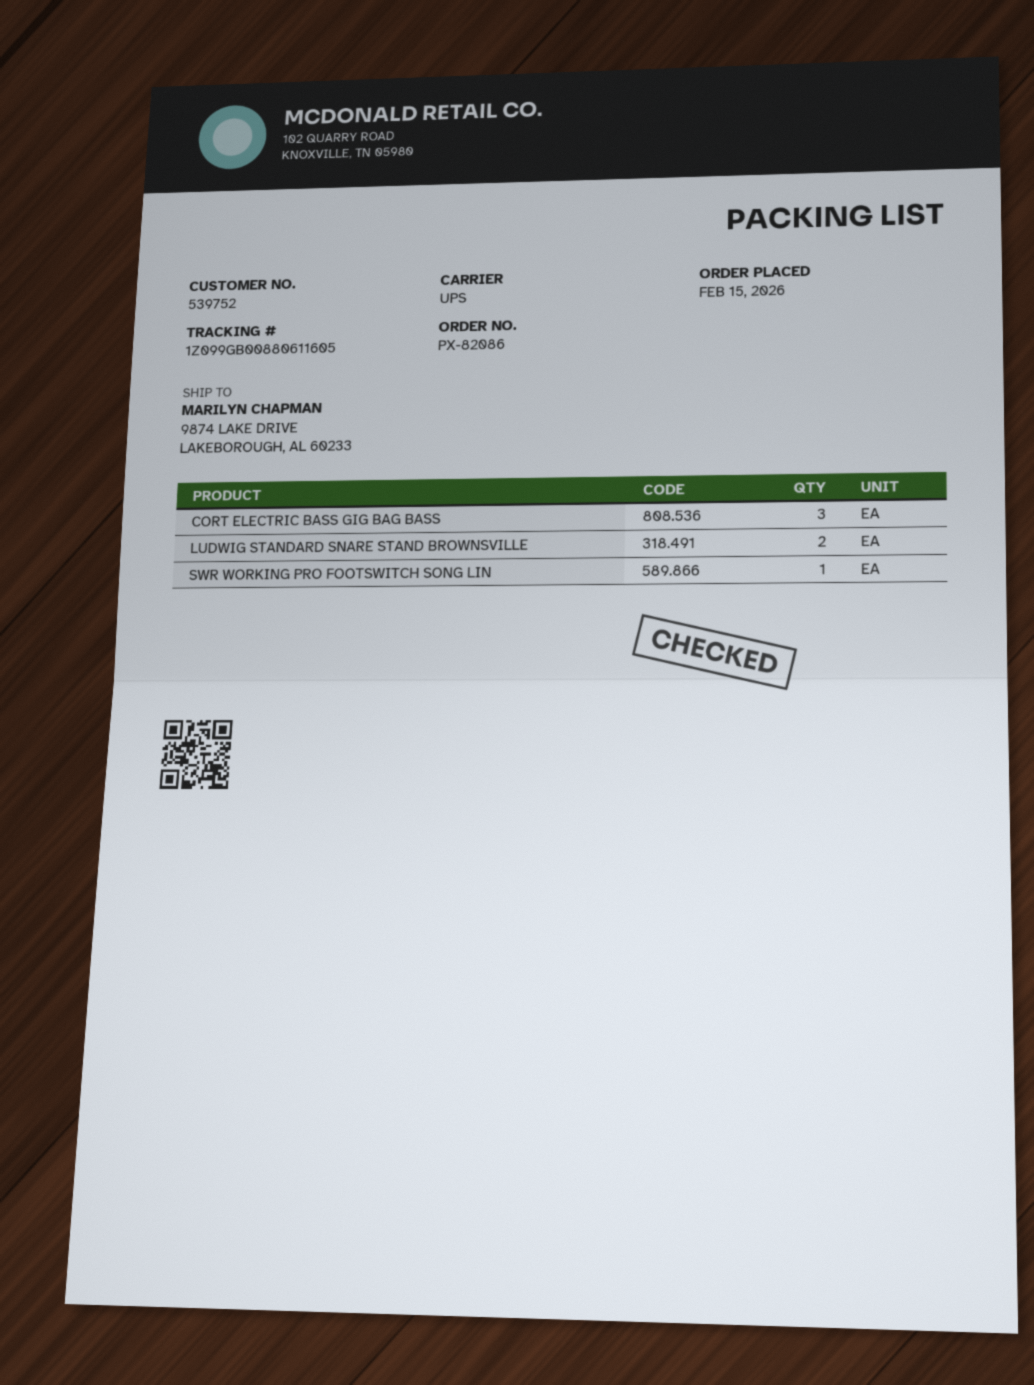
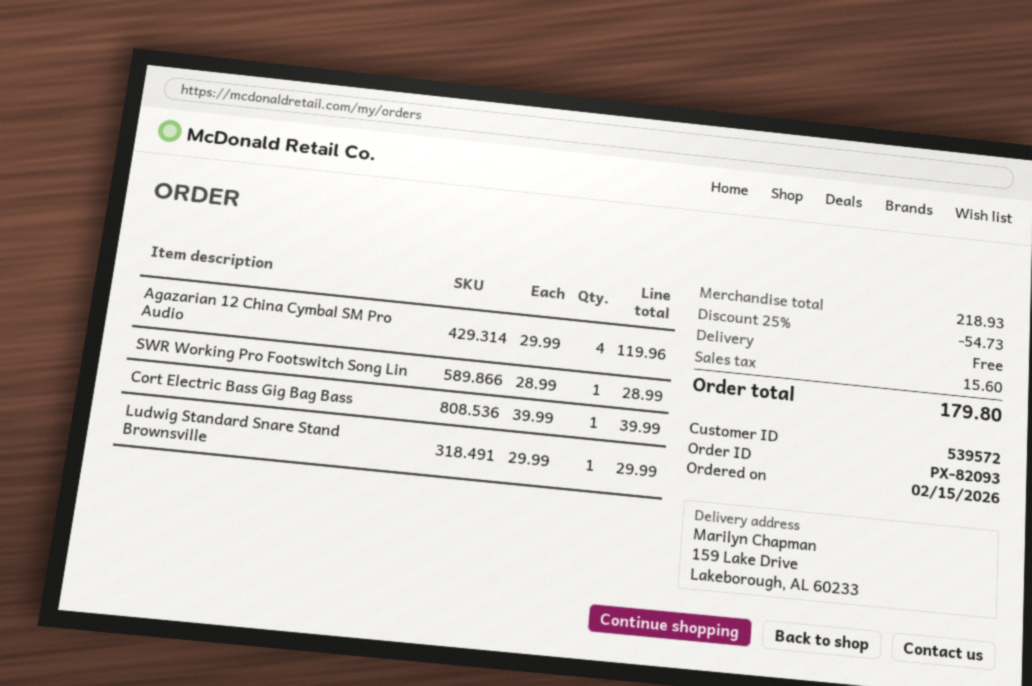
order number: PX-82086 -> PX-82093
customer number: 539752 -> 539572
ship to: 9874 LAKE DRIVE, LAKEBOROUGH, AL 60233 -> 159 Lake Drive, Lakeborough, AL 60233
CORT ELECTRIC BASS GIG BAG BASS: 3 -> 1
LUDWIG STANDARD SNARE STAND BROWNSVILLE: 2 -> 1
Agazarian 12 China Cymbal SM Pro Audio: none -> 4

